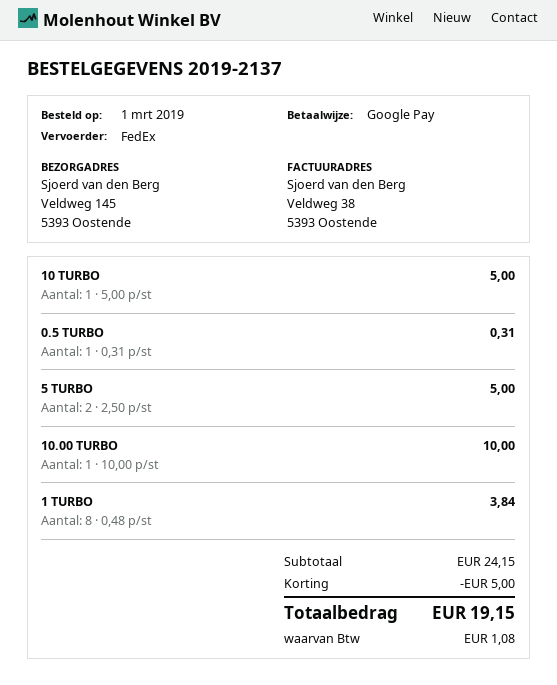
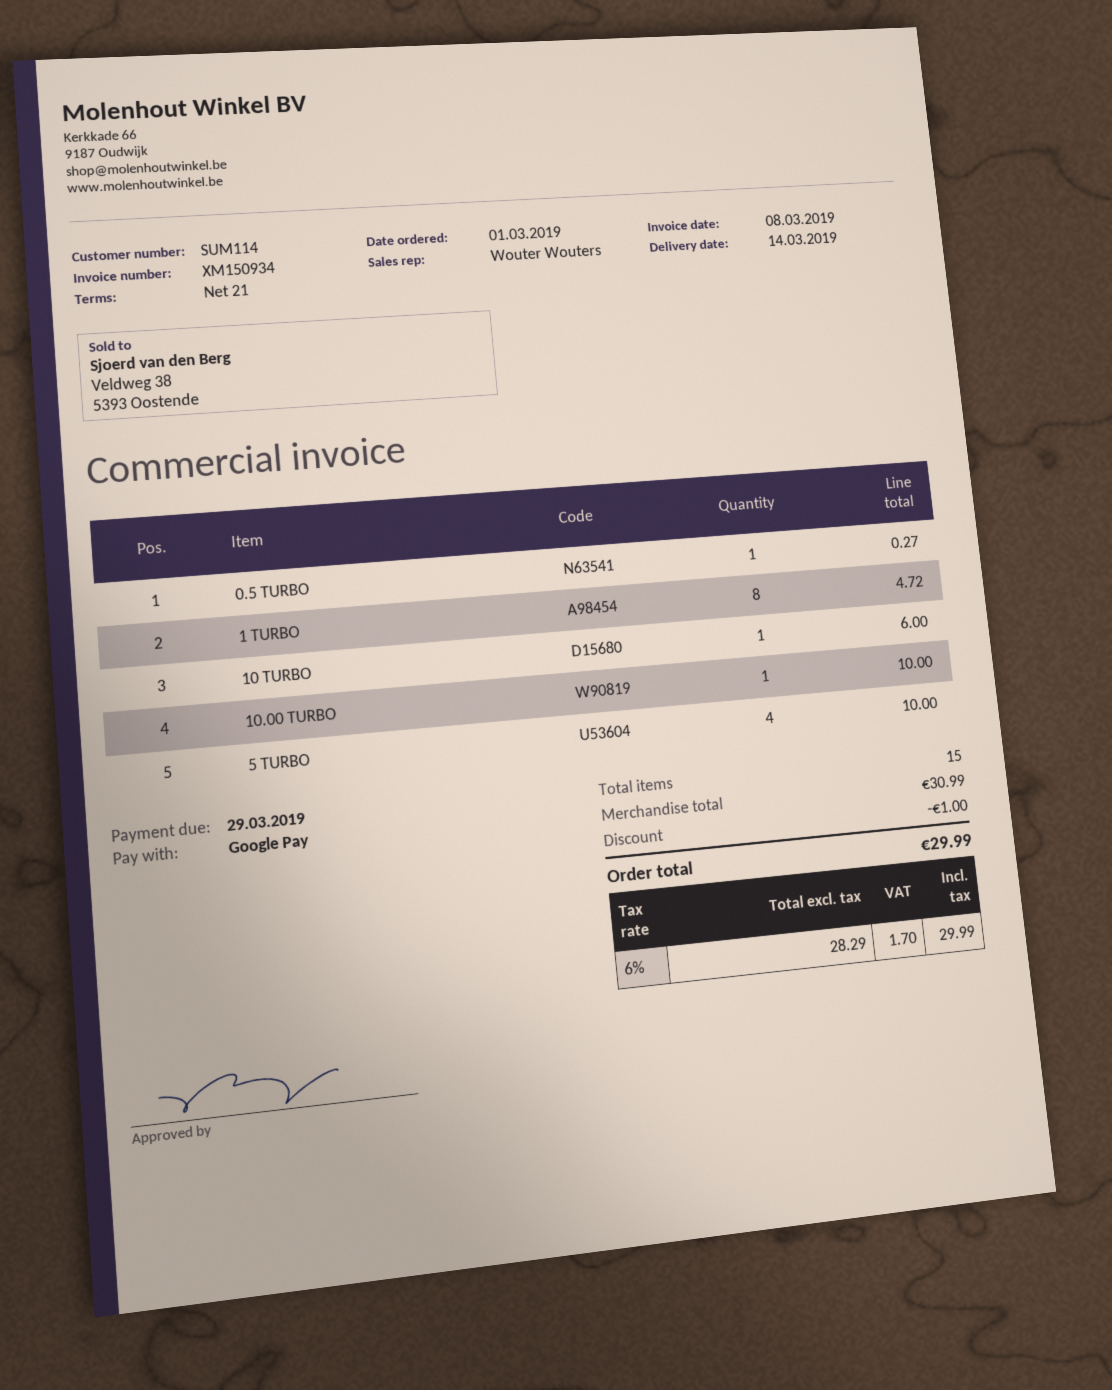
10 TURBO: 1 for 5.00 -> 1 for 6.00
0.5 TURBO: 1 for 0.31 -> 1 for 0.27
5 TURBO: 2 for 5.00 -> 4 for 10.00
1 TURBO: 8 for 3.84 -> 8 for 4.72
subtotal: 24.15 -> 30.99
discount: 5.00 -> 1.00
tax: 1.08 -> 1.70
total: 19.15 -> 29.99

